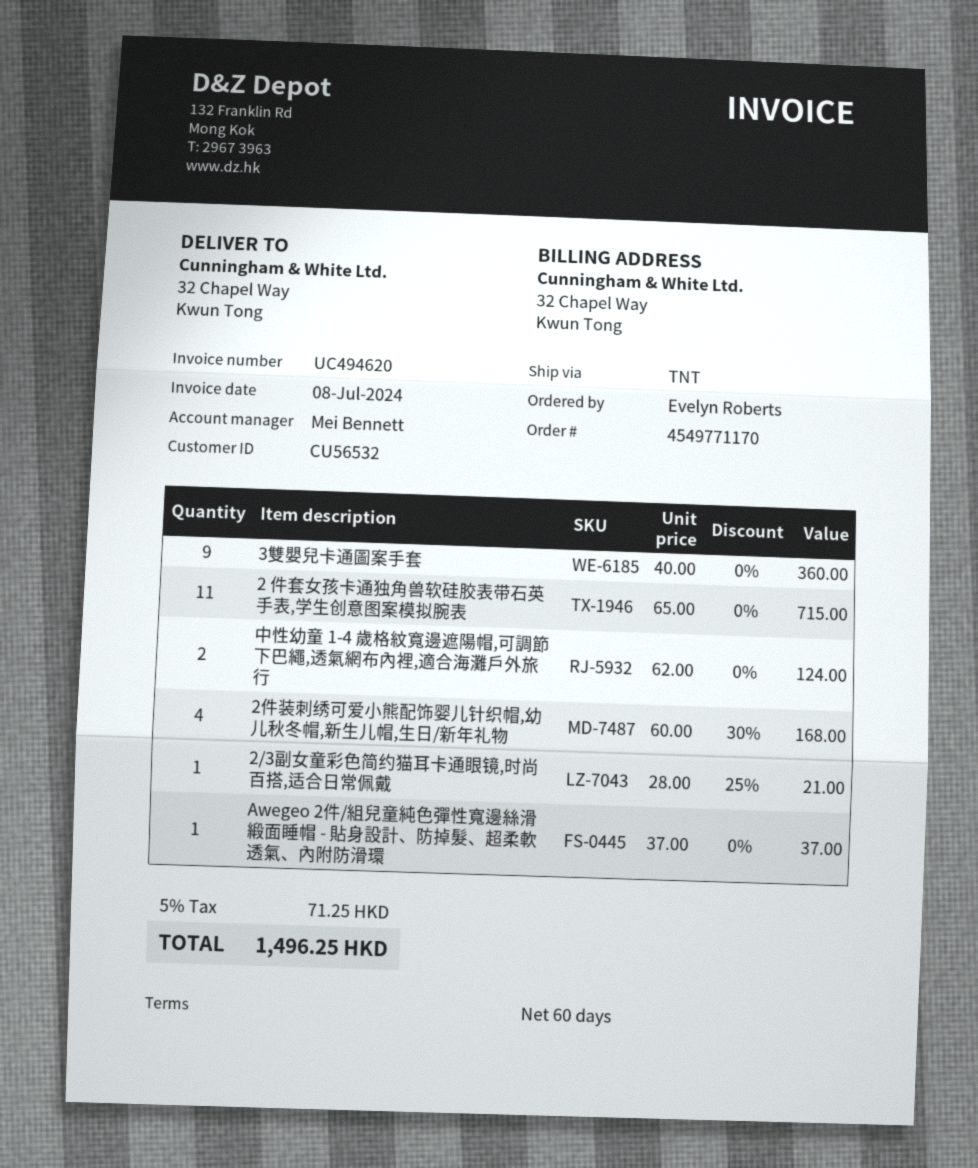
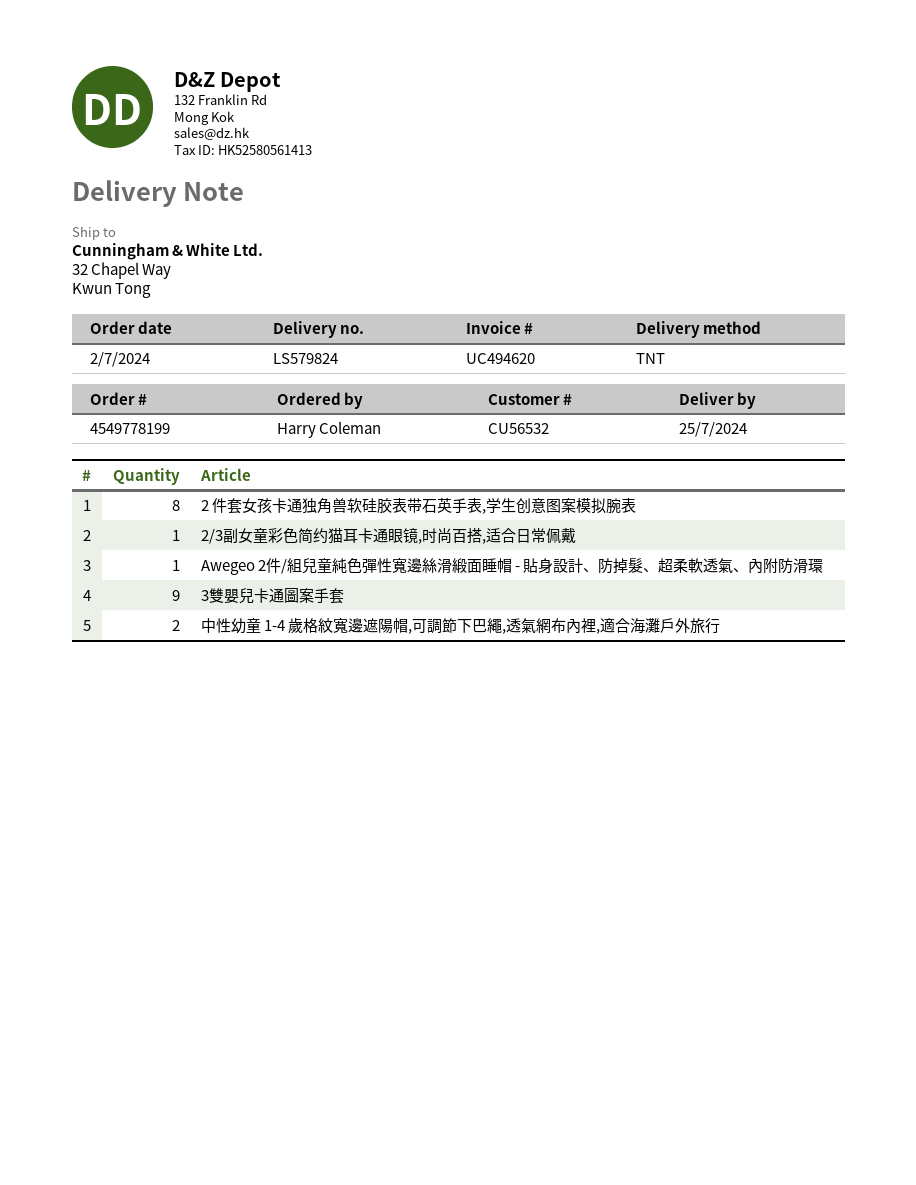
order number: 4549771170 -> 4549778199
ordered by: Evelyn Roberts -> Harry Coleman
2 件套女孩卡通独角兽软硅胶表带石英手表,学生创意图案模拟腕表: 11 -> 8
2件装刺绣可爱小熊配饰婴儿针织帽,幼儿秋冬帽,新生儿帽,生日/新年礼物: 4 -> none

